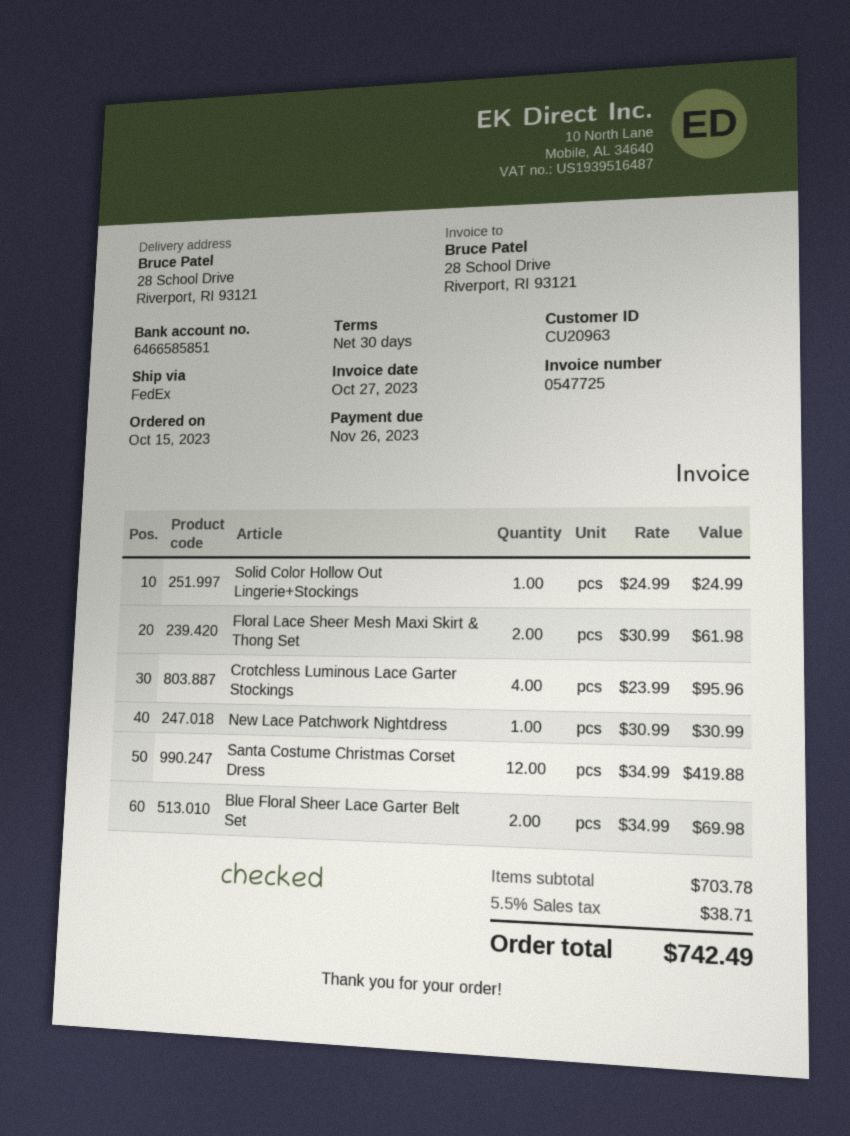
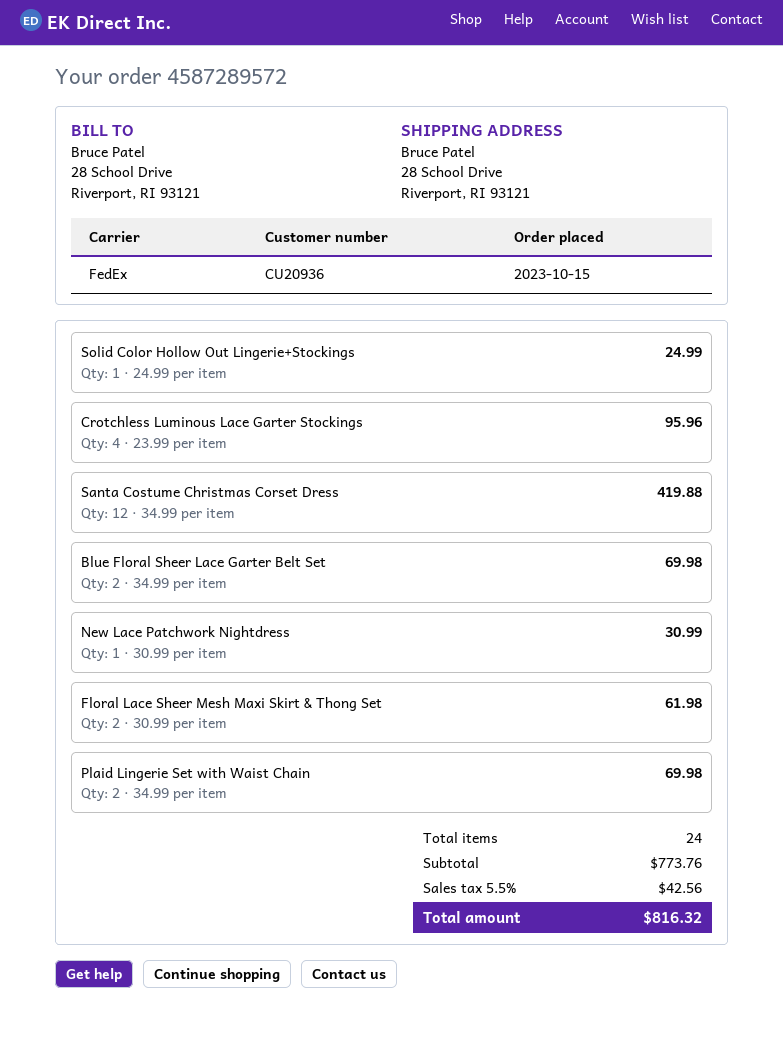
customer number: CU20963 -> CU20936
Plaid Lingerie Set with Waist Chain: none -> 2 x 34.99 = 69.98
subtotal: 703.78 -> 773.76
tax: 5.5% = 38.71 -> 5.5% = 42.56
total: 742.49 -> 816.32

